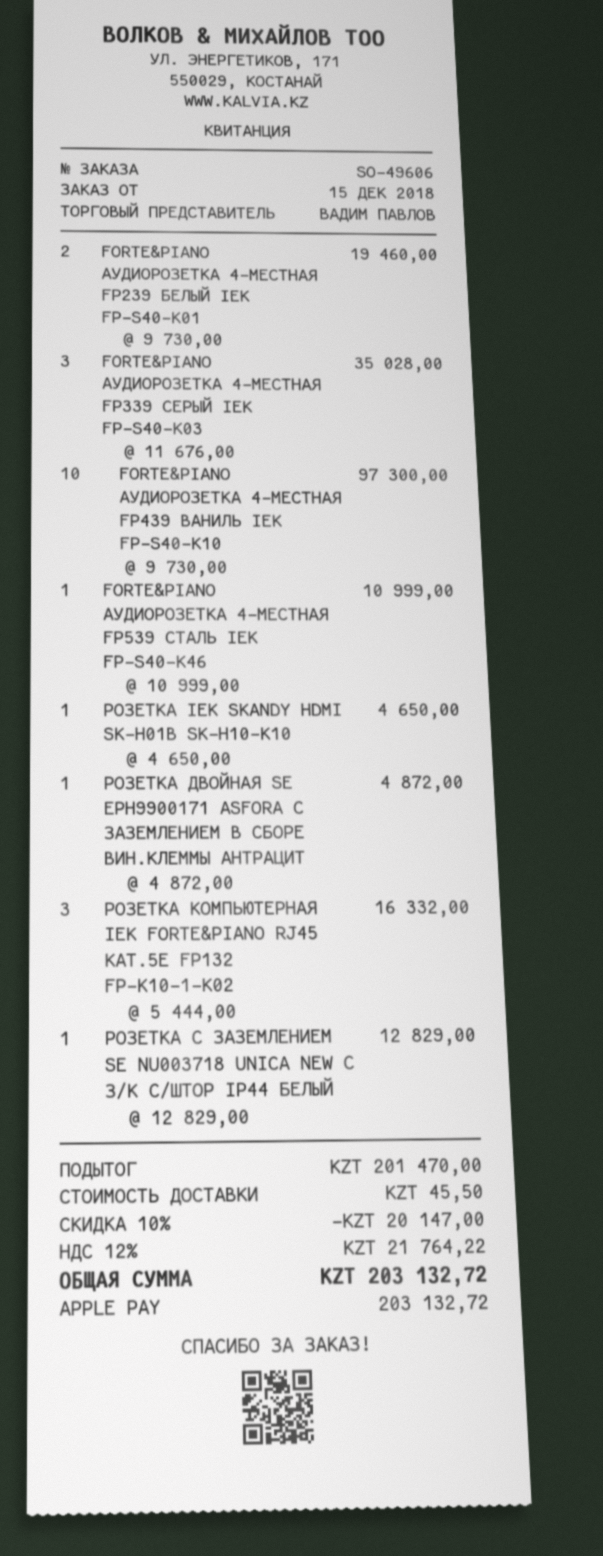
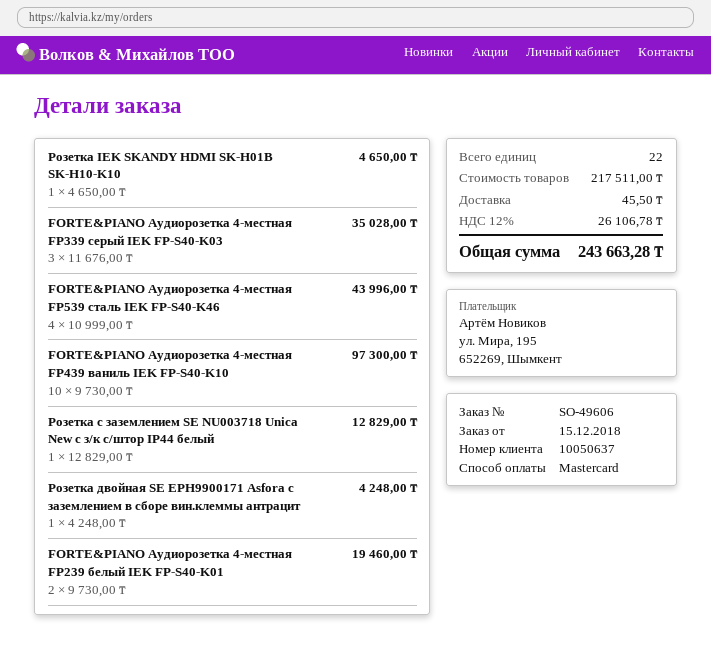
payment method: Apple Pay -> Mastercard
FORTE&PIANO АУДИОРОЗЕТКА 4-МЕСТНАЯ FP539 СТАЛЬ IEK FP-S40-K46: 1 x 10999.00 = 10999.00 -> 4 x 10999.00 = 43996.00
РОЗЕТКА ДВОЙНАЯ SE EPH9900171 ASFORA С ЗАЗЕМЛЕНИЕМ В СБОРЕ ВИН.КЛЕММЫ АНТРАЦИТ: 1 x 4872.00 = 4872.00 -> 1 x 4248.00 = 4248.00
РОЗЕТКА КОМПЬЮТЕРНАЯ IEK FORTE&PIANO RJ45 КАТ.5E FP132 FP-K10-1-K02: 3 x 5444.00 = 16332.00 -> none
subtotal: 201470.00 -> 217511.00
discount: 10% = 20147.00 -> none
tax: 12% = 21764.22 -> 12% = 26106.78
total: 203132.72 -> 243663.28

